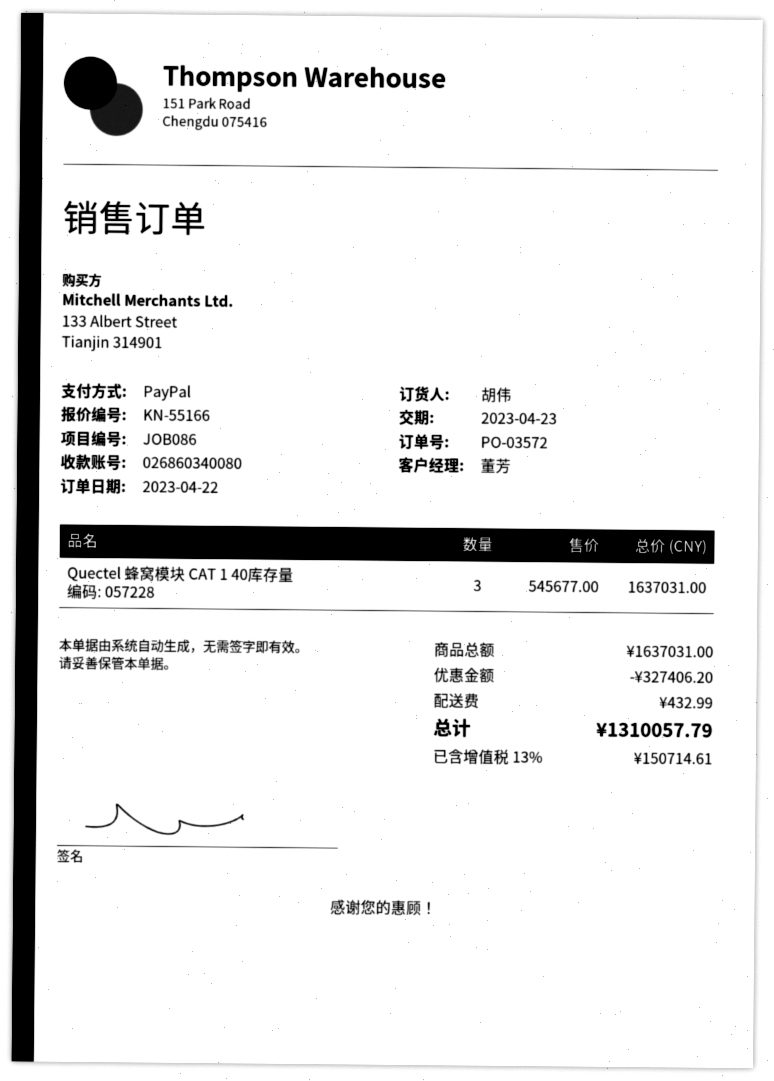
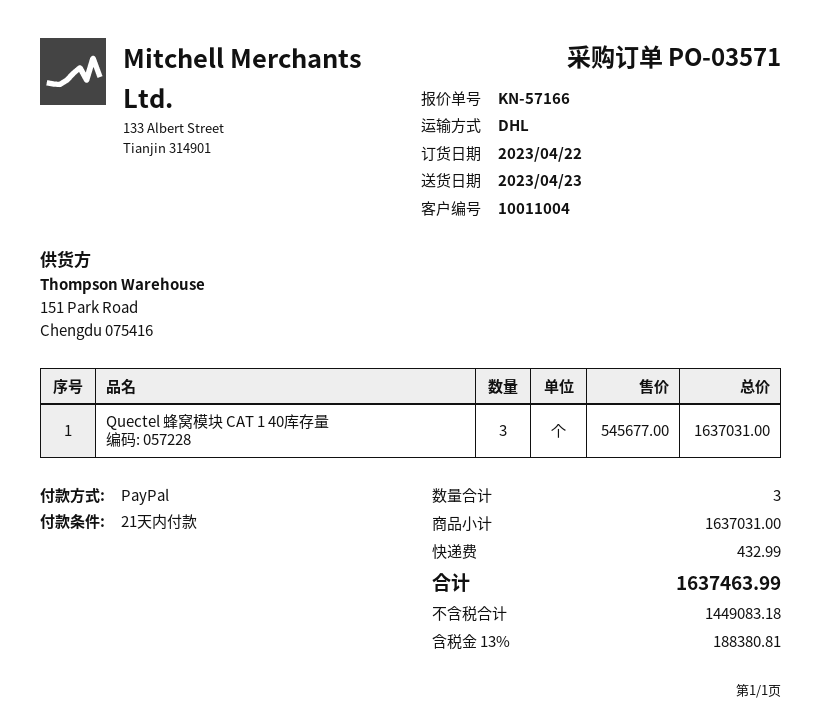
quote number: KN-55166 -> KN-57166
order number: PO-03572 -> PO-03571
discount: 327406.20 -> none
tax: 13% = 150714.61 -> 13% = 188380.81
total: 1310057.79 -> 1637463.99

